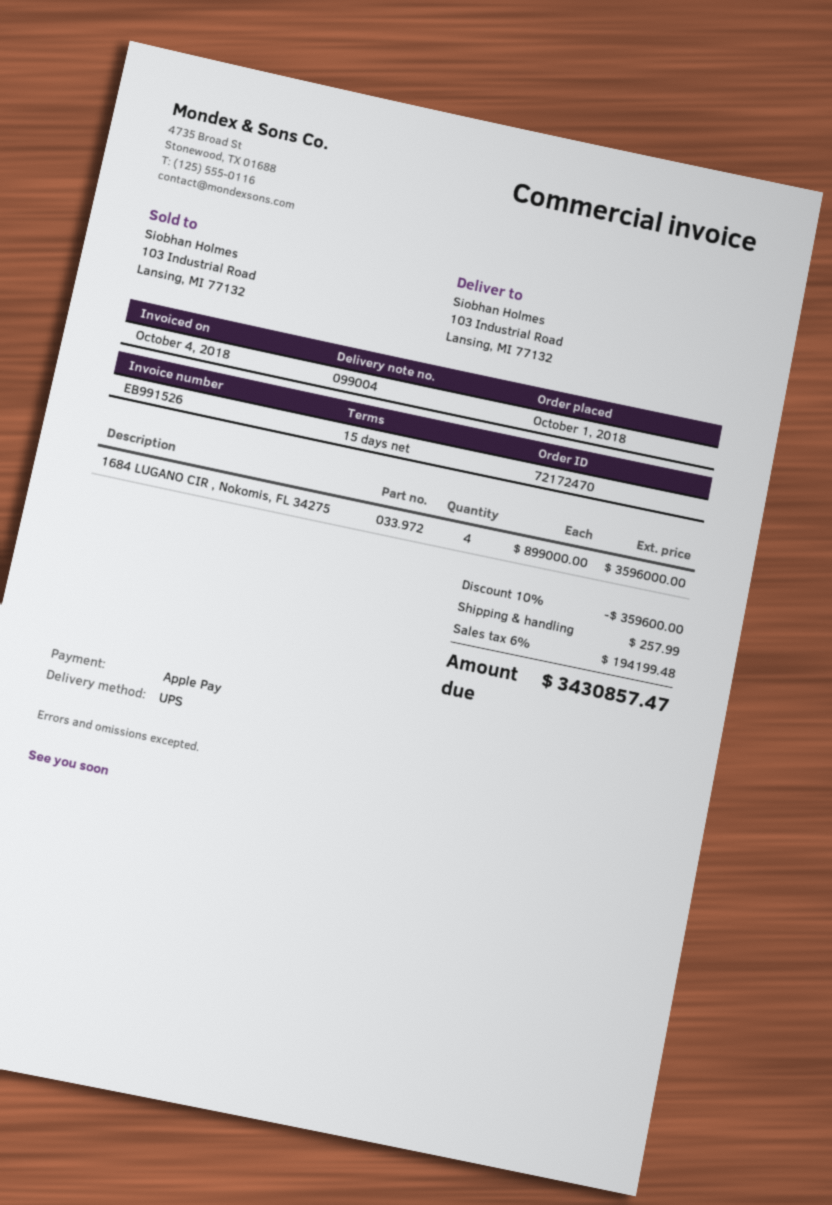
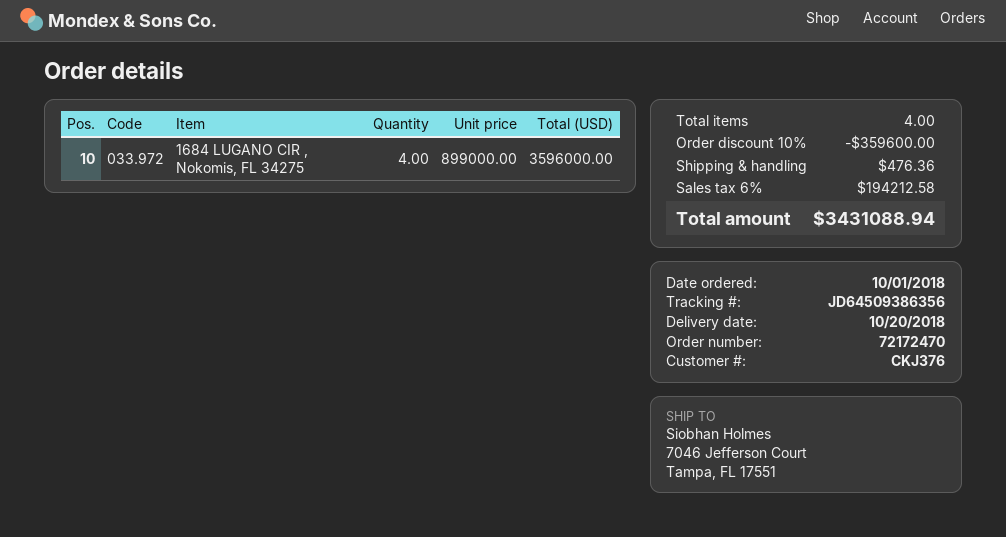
ship to: 103 Industrial Road, Lansing, MI 77132 -> 7046 Jefferson Court, Tampa, FL 17551
shipping: 257.99 -> 476.36
tax: 6% = 194199.48 -> 6% = 194212.58
total: 3430857.47 -> 3431088.94

